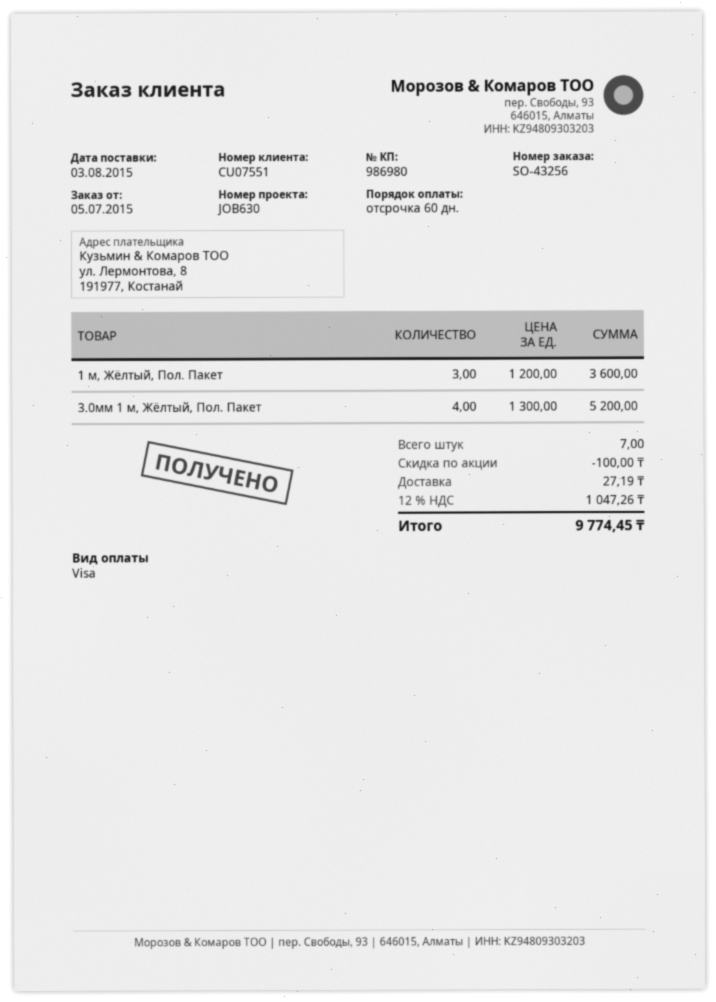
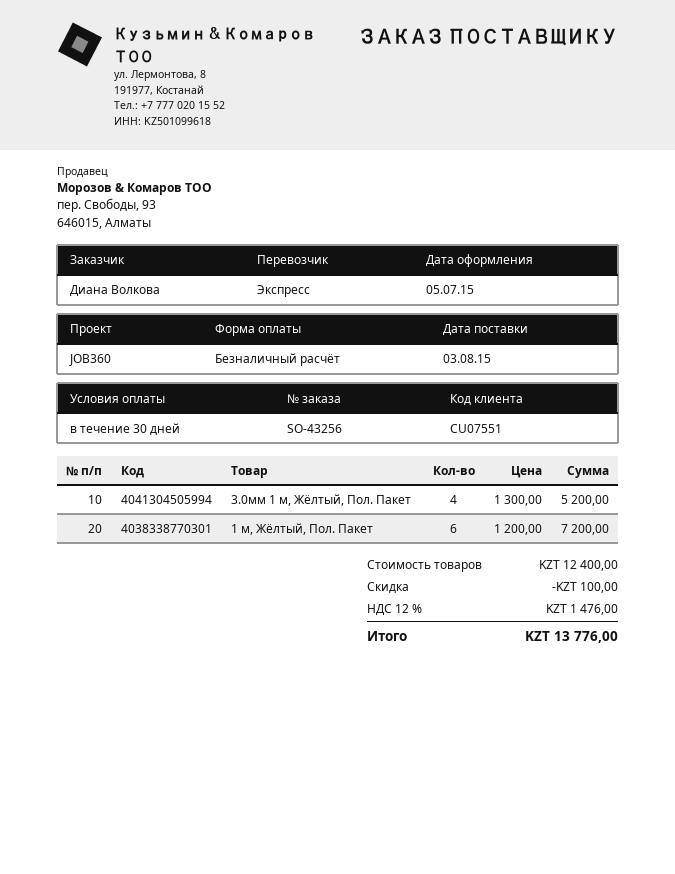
payment terms: 60 days -> 30 days
reference: JOB630 -> JOB360
payment method: Visa -> bank transfer
1 м, Жёлтый, Пол. Пакет: 3 x 1200.00 = 3600.00 -> 6 x 1200.00 = 7200.00
shipping: 27.19 -> none
tax: 12% = 1047.26 -> 12% = 1476.00
total: 9774.45 -> 13776.00

